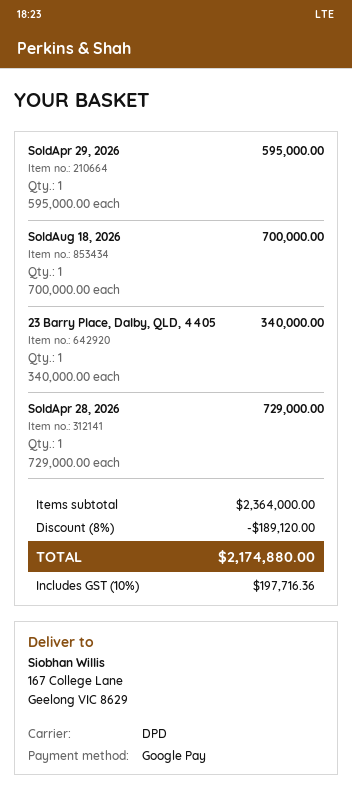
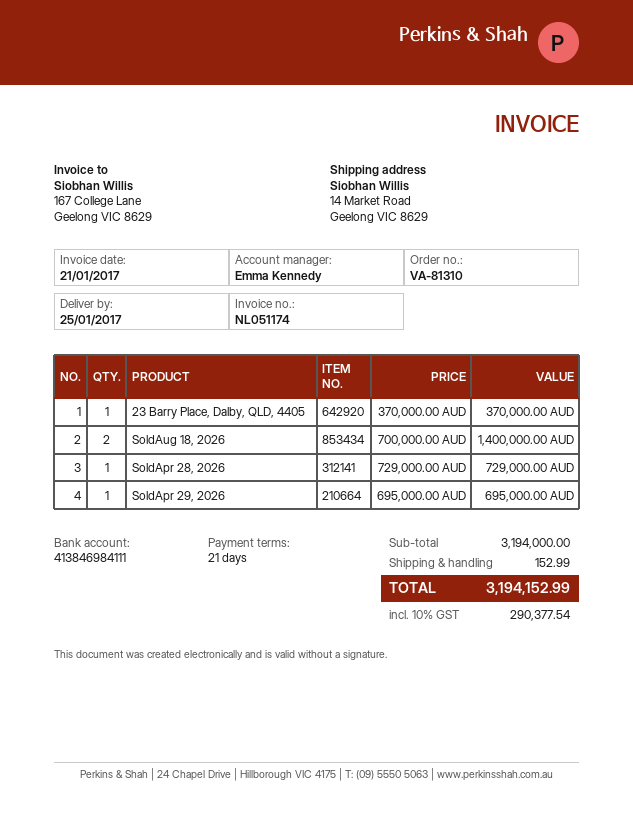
ship to: 167 College Lane, Geelong VIC 8629 -> 14 Market Road, Geelong VIC 8629
SoldApr 29, 2026: 1 x 595000.00 = 595000.00 -> 1 x 695000.00 = 695000.00
SoldAug 18, 2026: 1 x 700000.00 = 700000.00 -> 2 x 700000.00 = 1400000.00
23 Barry Place, Dalby, QLD, 4405: 1 x 340000.00 = 340000.00 -> 1 x 370000.00 = 370000.00
subtotal: 2364000.00 -> 3194000.00
discount: 8% = 189120.00 -> none
shipping: none -> 152.99
tax: 10% = 197716.36 -> 10% = 290377.54
total: 2174880.00 -> 3194152.99

